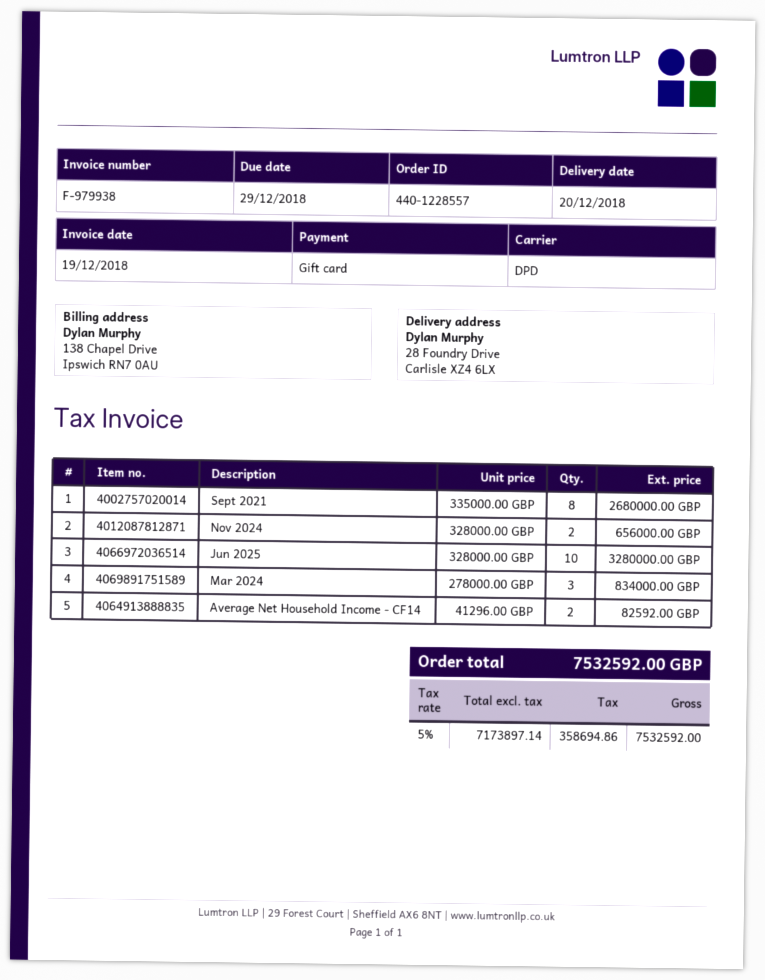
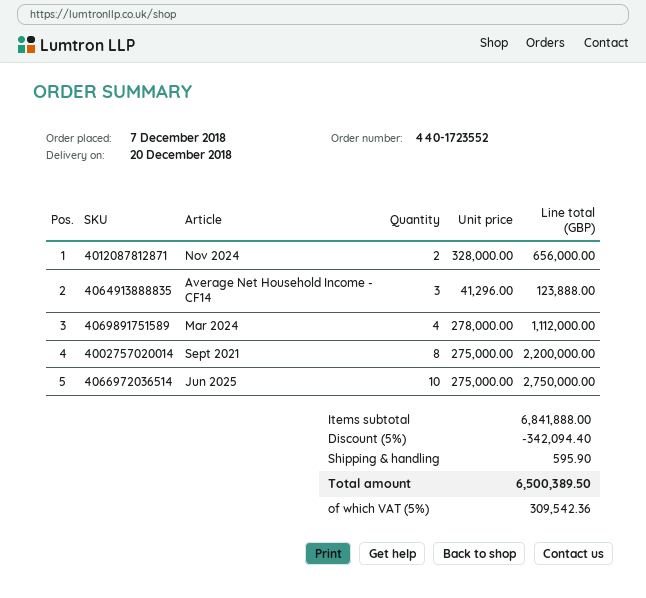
order number: 440-1228557 -> 440-1723552
Sept 2021: 8 x 335000.00 = 2680000.00 -> 8 x 275000.00 = 2200000.00
Jun 2025: 10 x 328000.00 = 3280000.00 -> 10 x 275000.00 = 2750000.00
Mar 2024: 3 x 278000.00 = 834000.00 -> 4 x 278000.00 = 1112000.00
Average Net Household Income - CF14: 2 x 41296.00 = 82592.00 -> 3 x 41296.00 = 123888.00
discount: none -> 5% = 342094.40
shipping: none -> 595.90
tax: 5% = 358694.86 -> 5% = 309542.36
total: 7532592.00 -> 6500389.50

